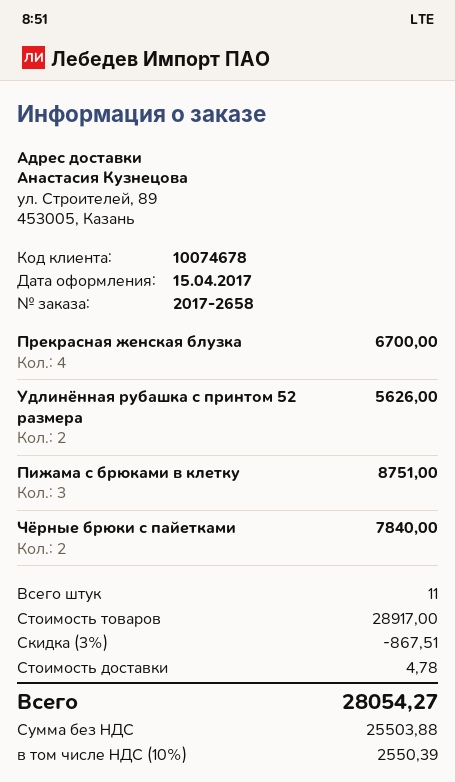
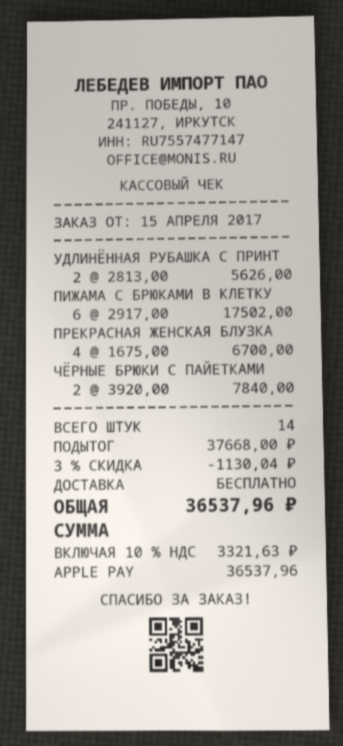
Пижама с брюками в клетку: 3 for 8751.00 -> 6 for 17502.00
total quantity: 11 -> 14
subtotal: 28917.00 -> 37668.00
discount: 3% = 867.51 -> 3% = 1130.04
shipping: 4.78 -> 0.00
tax: 10% = 2550.39 -> 10% = 3321.63
total: 28054.27 -> 36537.96

